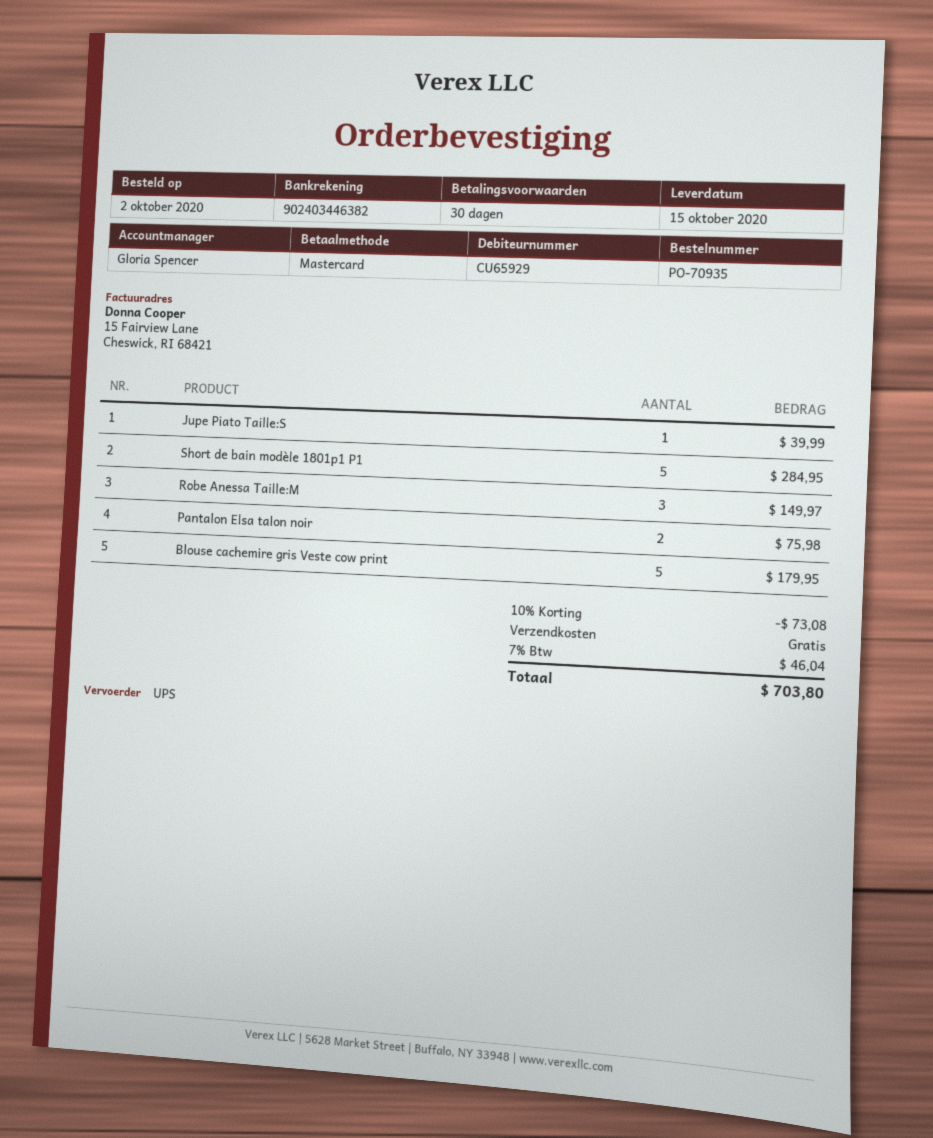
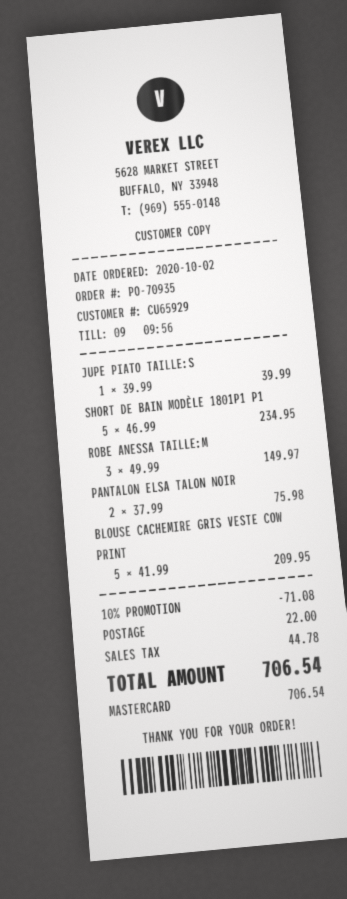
Short de bain modèle 1801p1 P1: 5 for 284.95 -> 5 for 234.95
Blouse cachemire gris Veste cow print: 5 for 179.95 -> 5 for 209.95
discount: 10% = 73.08 -> 10% = 71.08
shipping: 0.00 -> 22.00
tax: 46.04 -> 44.78
total: 703.80 -> 706.54

